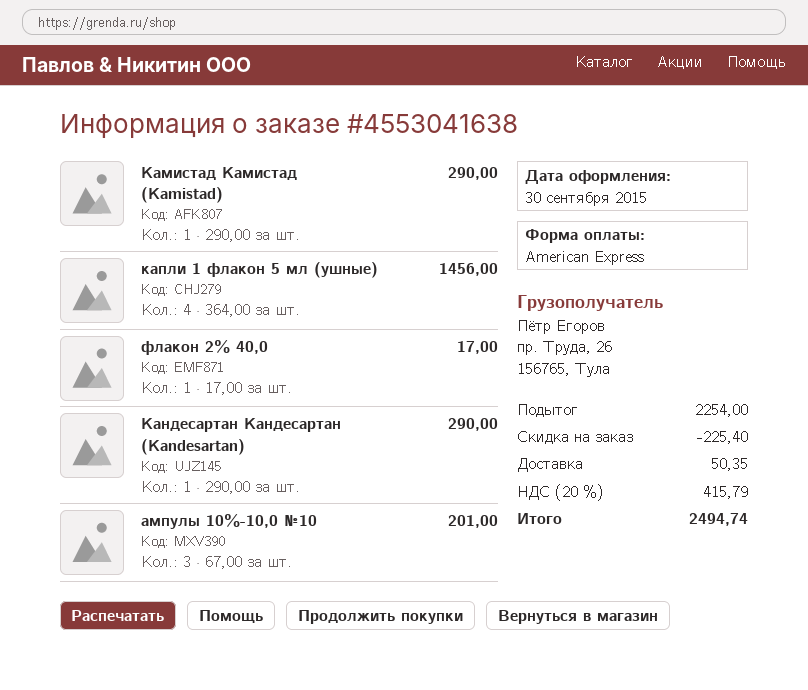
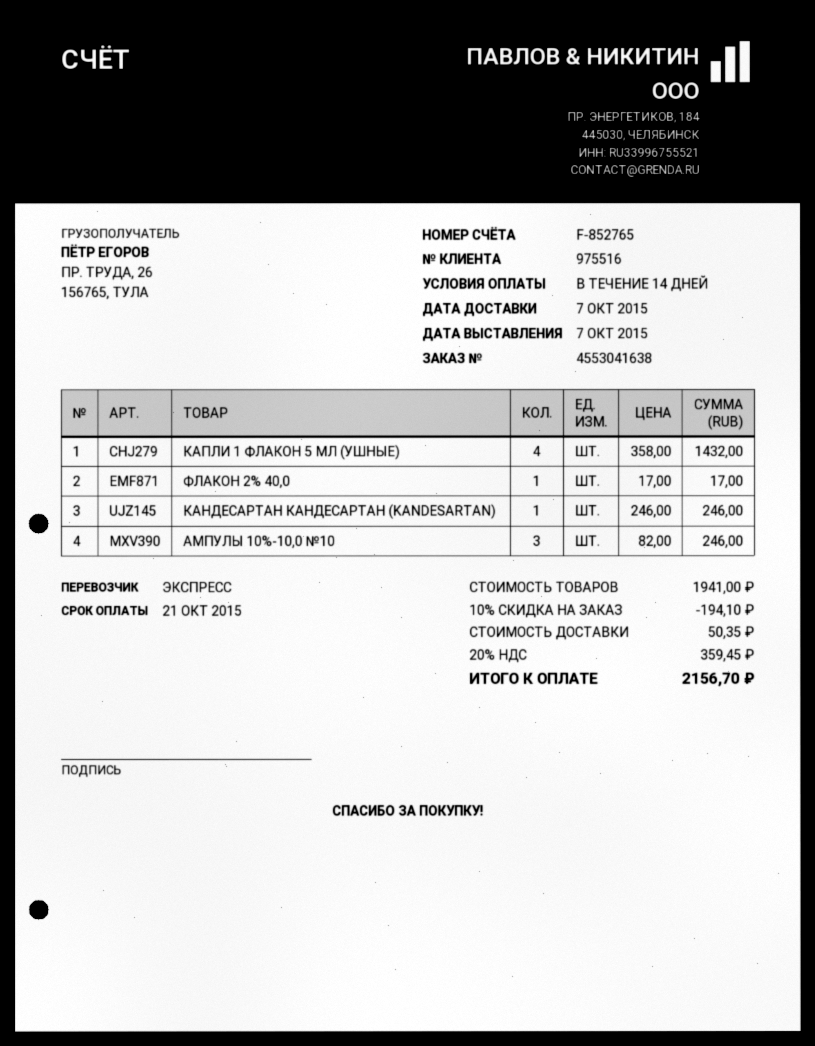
Камистад Камистад (Kamistad): 1 x 290.00 = 290.00 -> none
капли 1 флакон 5 мл (ушные): 4 x 364.00 = 1456.00 -> 4 x 358.00 = 1432.00
Кандесартан Кандесартан (Kandesartan): 1 x 290.00 = 290.00 -> 1 x 246.00 = 246.00
ампулы 10%-10,0 №10: 3 x 67.00 = 201.00 -> 3 x 82.00 = 246.00
subtotal: 2254.00 -> 1941.00
discount: 225.40 -> 194.10
tax: 20% = 415.79 -> 20% = 359.45
total: 2494.74 -> 2156.70

